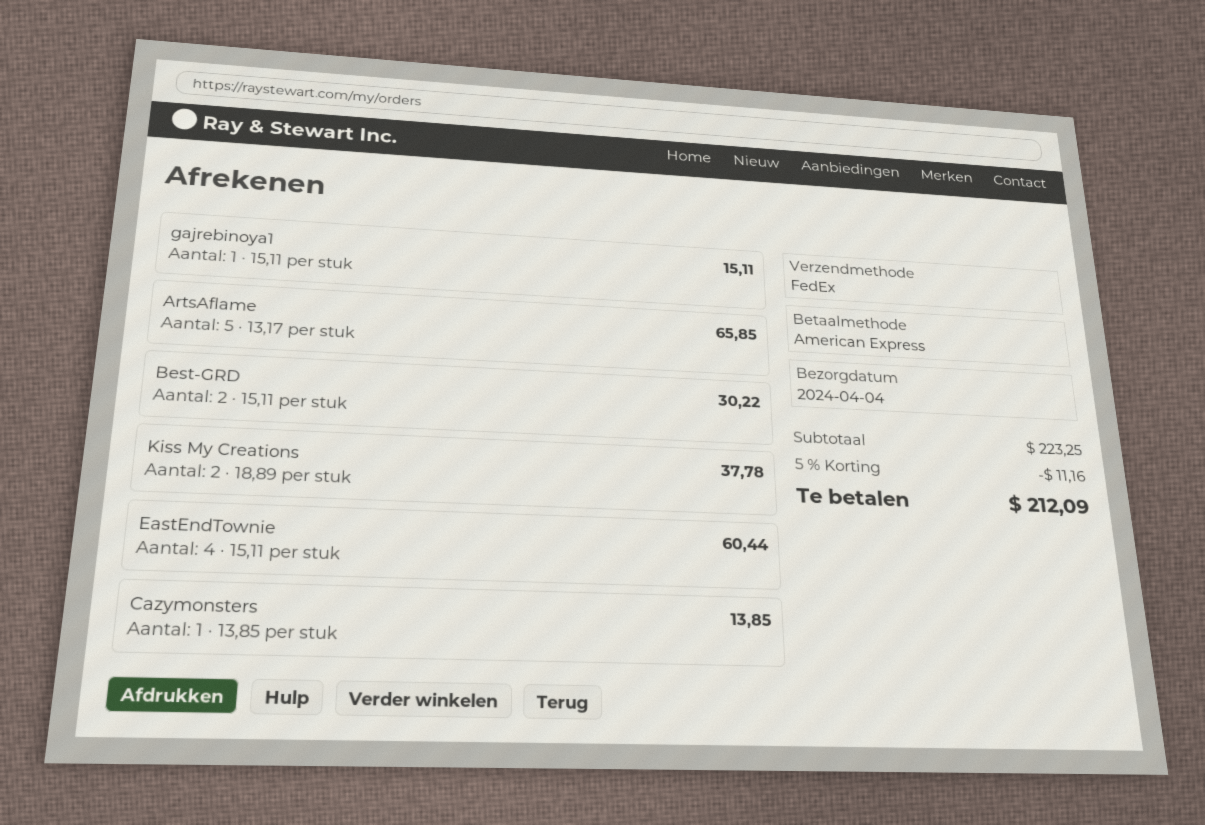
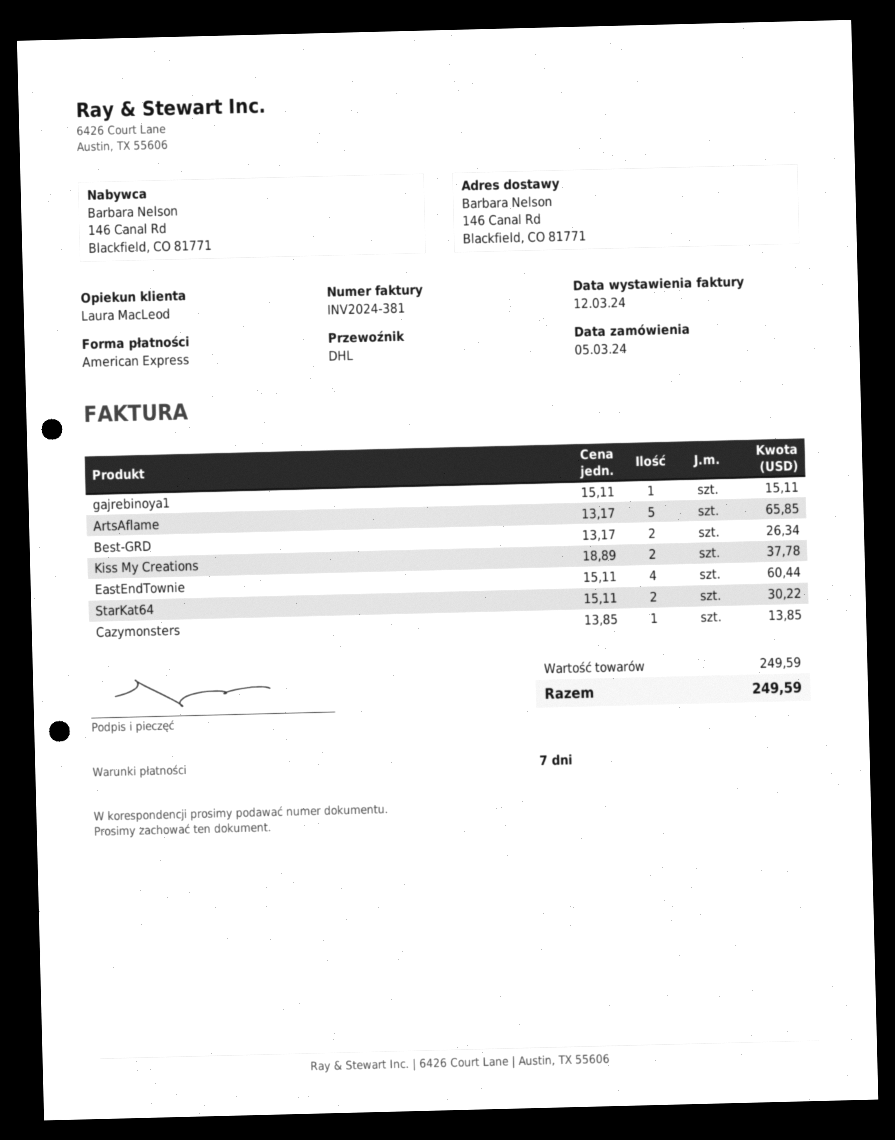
shipping method: FedEx -> DHL
Best-GRD: 2 x 15.11 = 30.22 -> 2 x 13.17 = 26.34
StarKat64: none -> 2 x 15.11 = 30.22
subtotal: 223.25 -> 249.59
discount: 5% = 11.16 -> none
total: 212.09 -> 249.59

